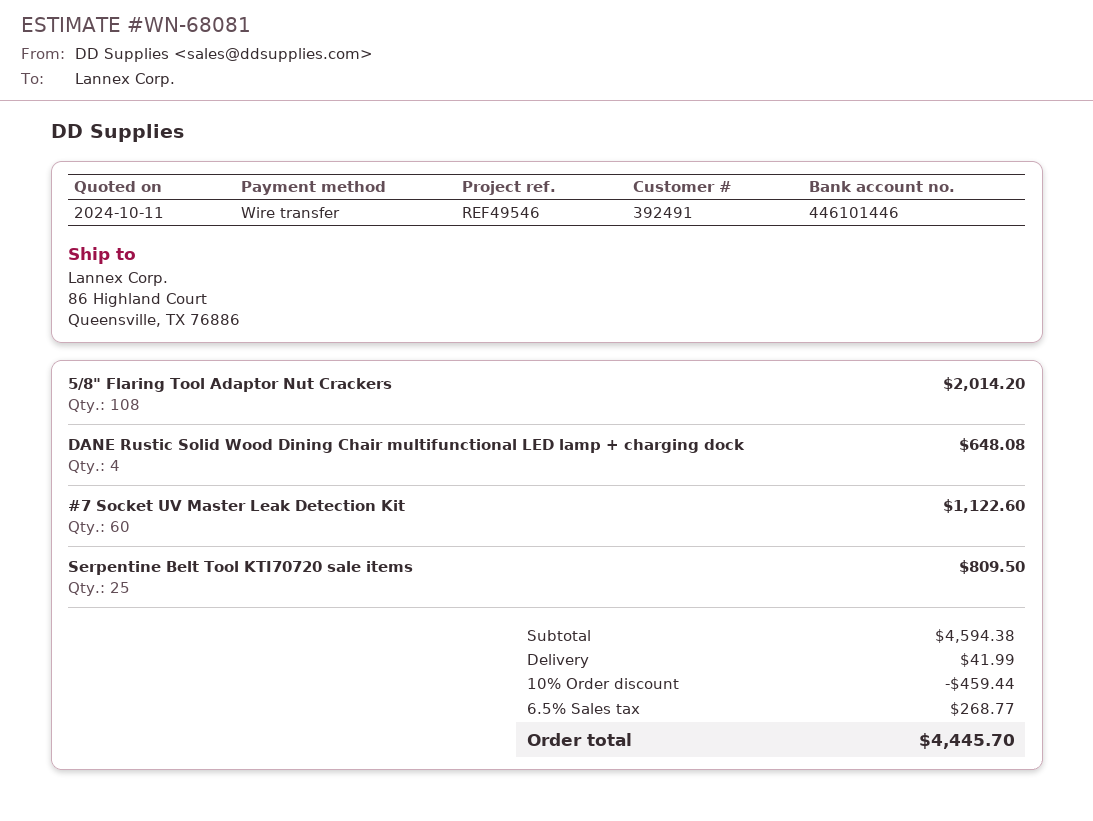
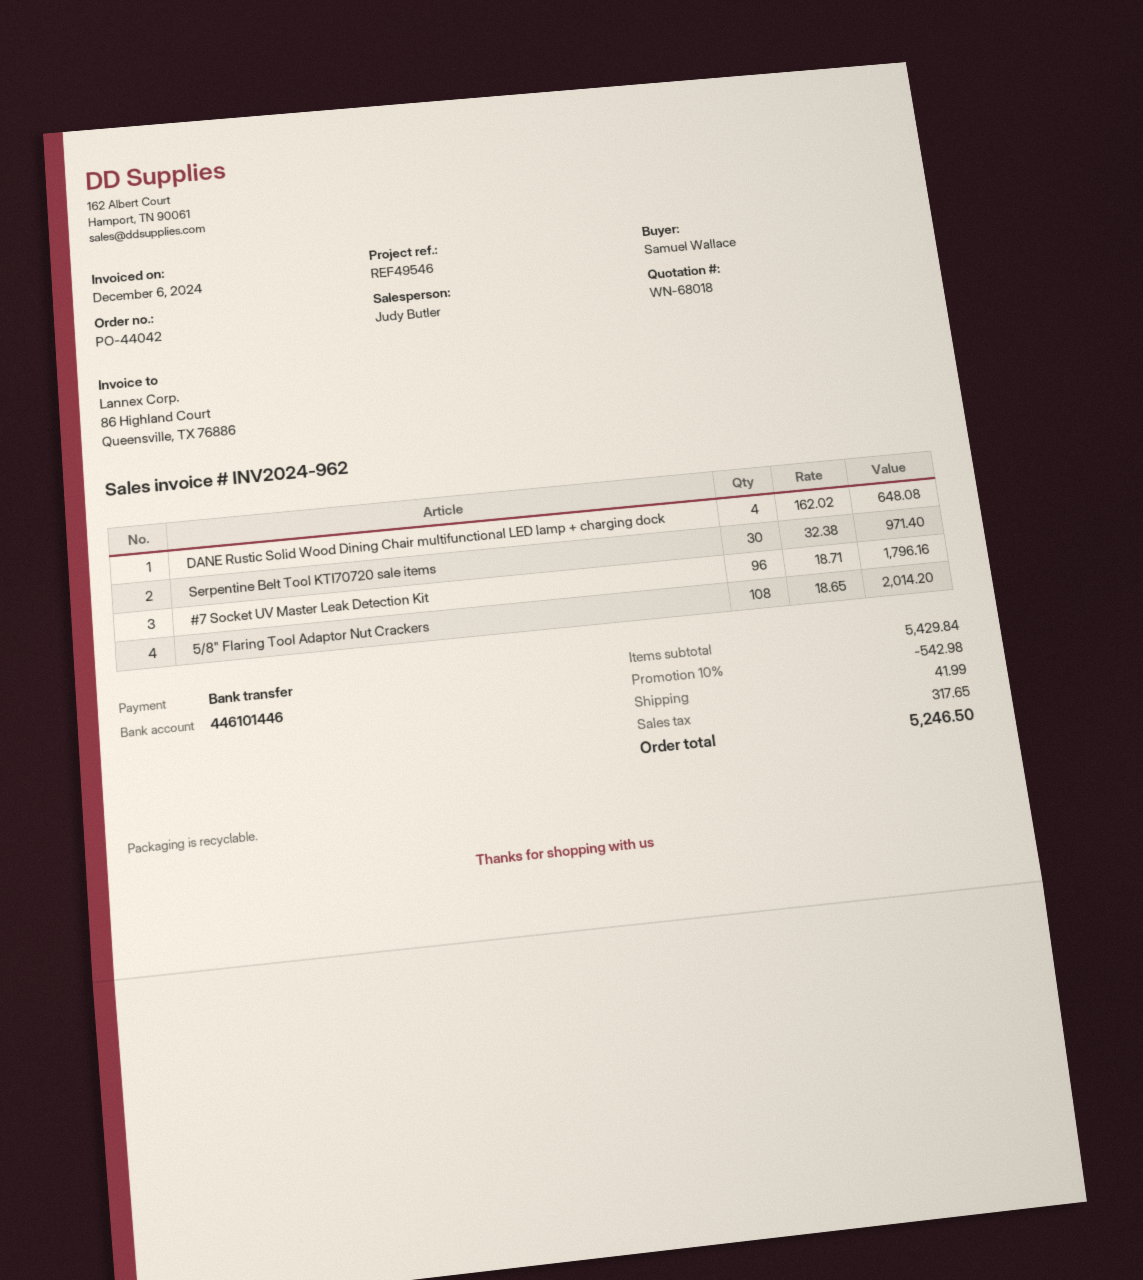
quote number: WN-68081 -> WN-68018
#7 Socket UV Master Leak Detection Kit: 60 for 1122.60 -> 96 for 1796.16
Serpentine Belt Tool KTI70720 sale items: 25 for 809.50 -> 30 for 971.40
subtotal: 4594.38 -> 5429.84
discount: 10% = 459.44 -> 10% = 542.98
tax: 268.77 -> 317.65
total: 4445.70 -> 5246.50

